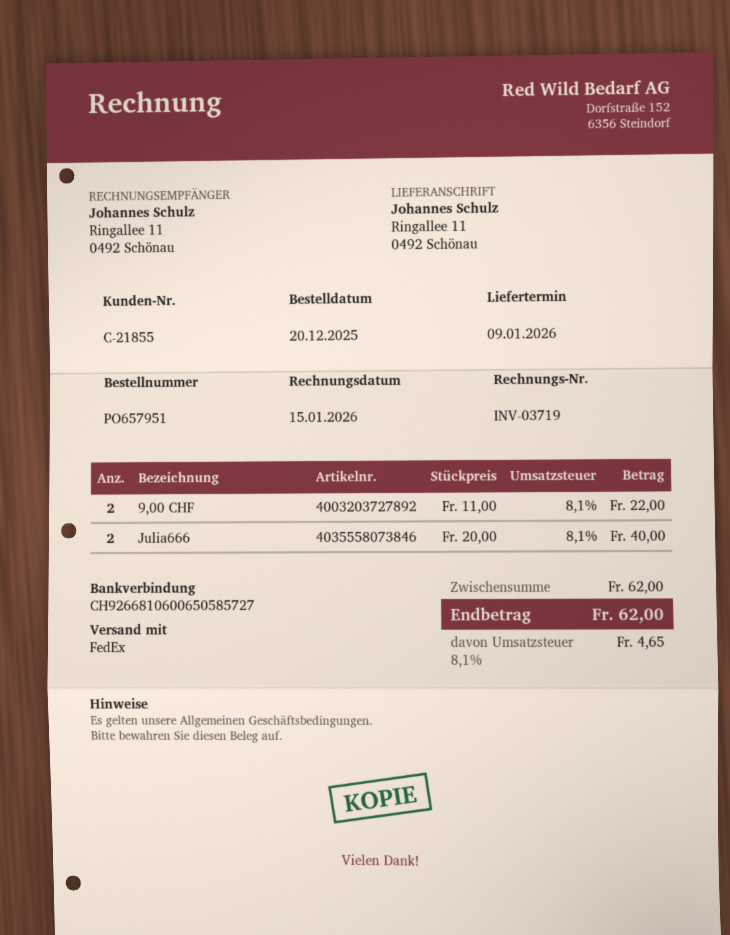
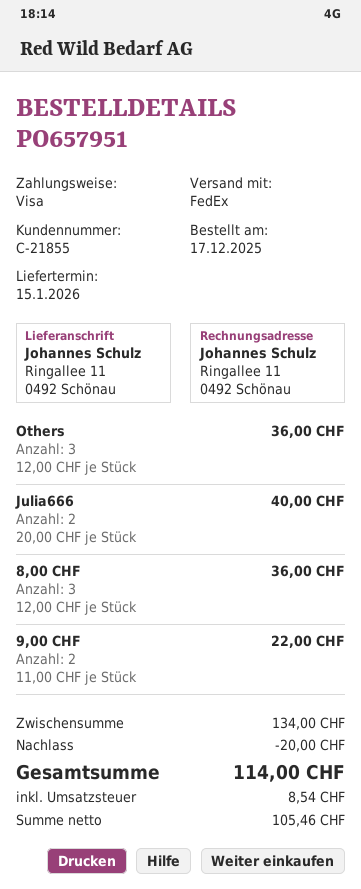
order date: 2025-12-20 -> 2025-12-17
delivery date: 2026-01-09 -> 2026-01-15
Others: none -> 3 x 12.00 = 36.00
8,00 CHF: none -> 3 x 12.00 = 36.00
subtotal: 62.00 -> 134.00
discount: none -> 20.00
tax: 4.65 -> 8.54
total: 62.00 -> 114.00

